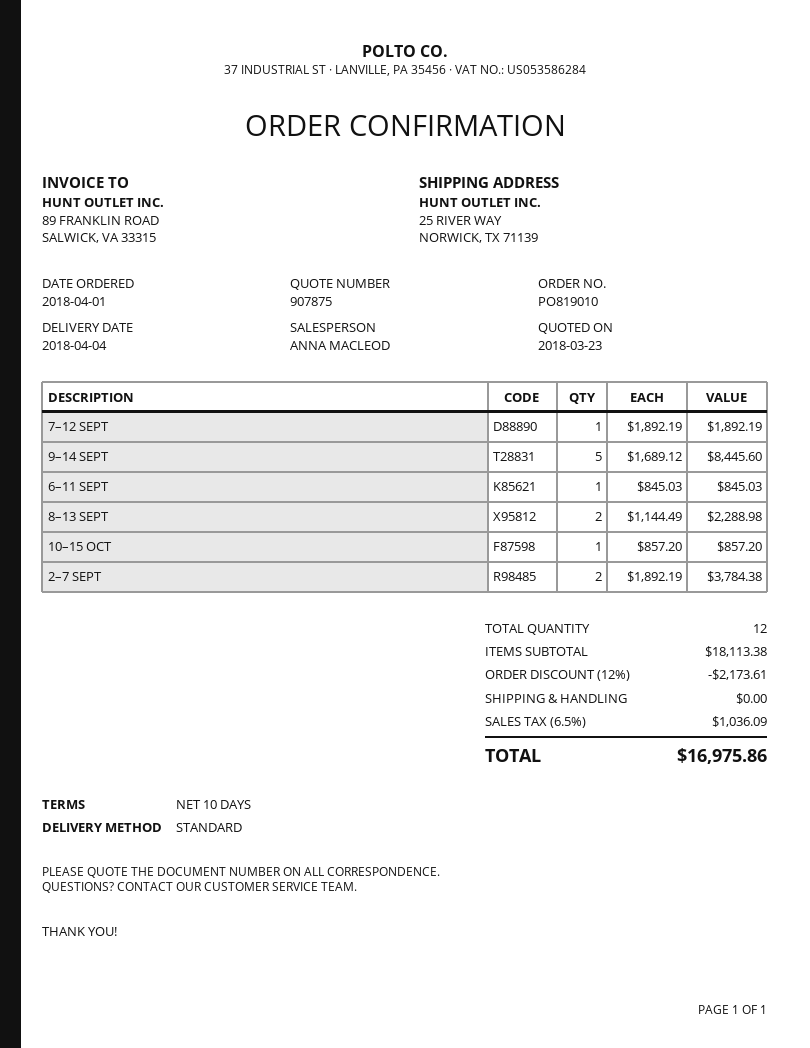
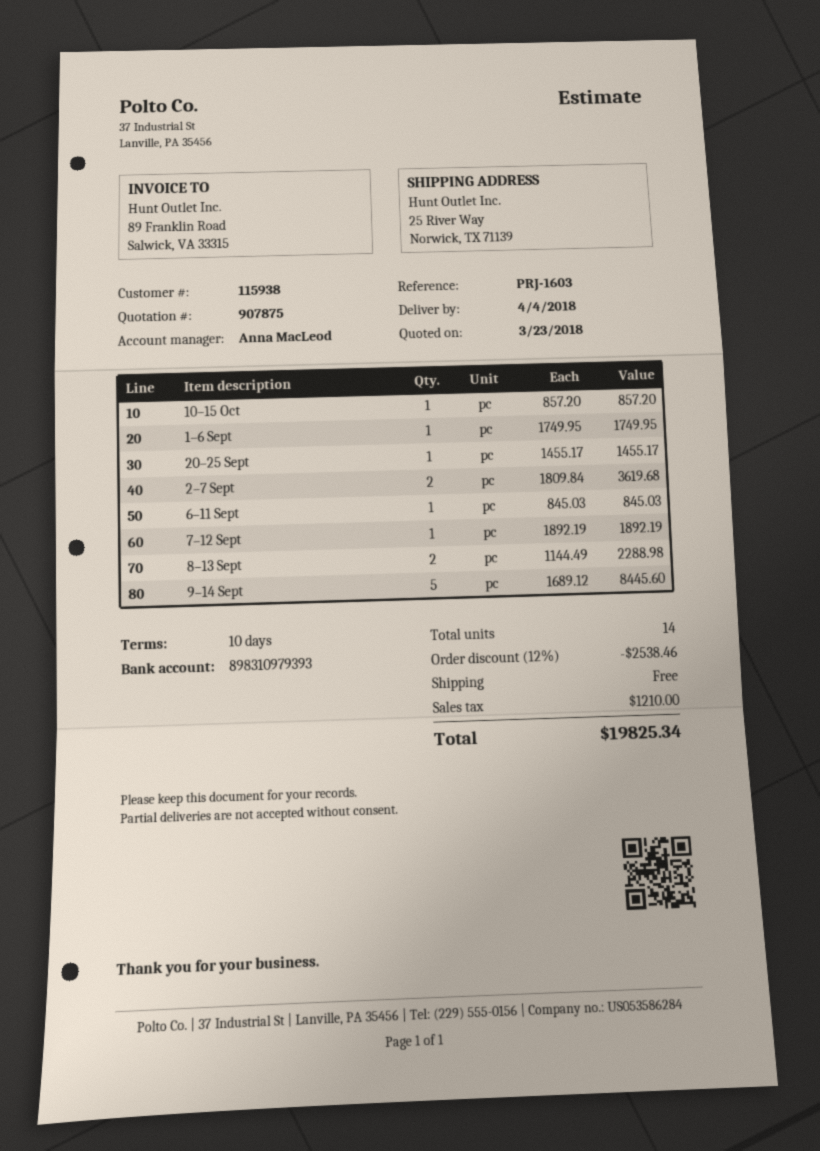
2–7 SEPT: 2 x 1892.19 = 3784.38 -> 2 x 1809.84 = 3619.68
1–6 Sept: none -> 1 x 1749.95 = 1749.95
20–25 Sept: none -> 1 x 1455.17 = 1455.17
total quantity: 12 -> 14
discount: 12% = 2173.61 -> 12% = 2538.46
tax: 1036.09 -> 1210.00
total: 16975.86 -> 19825.34

